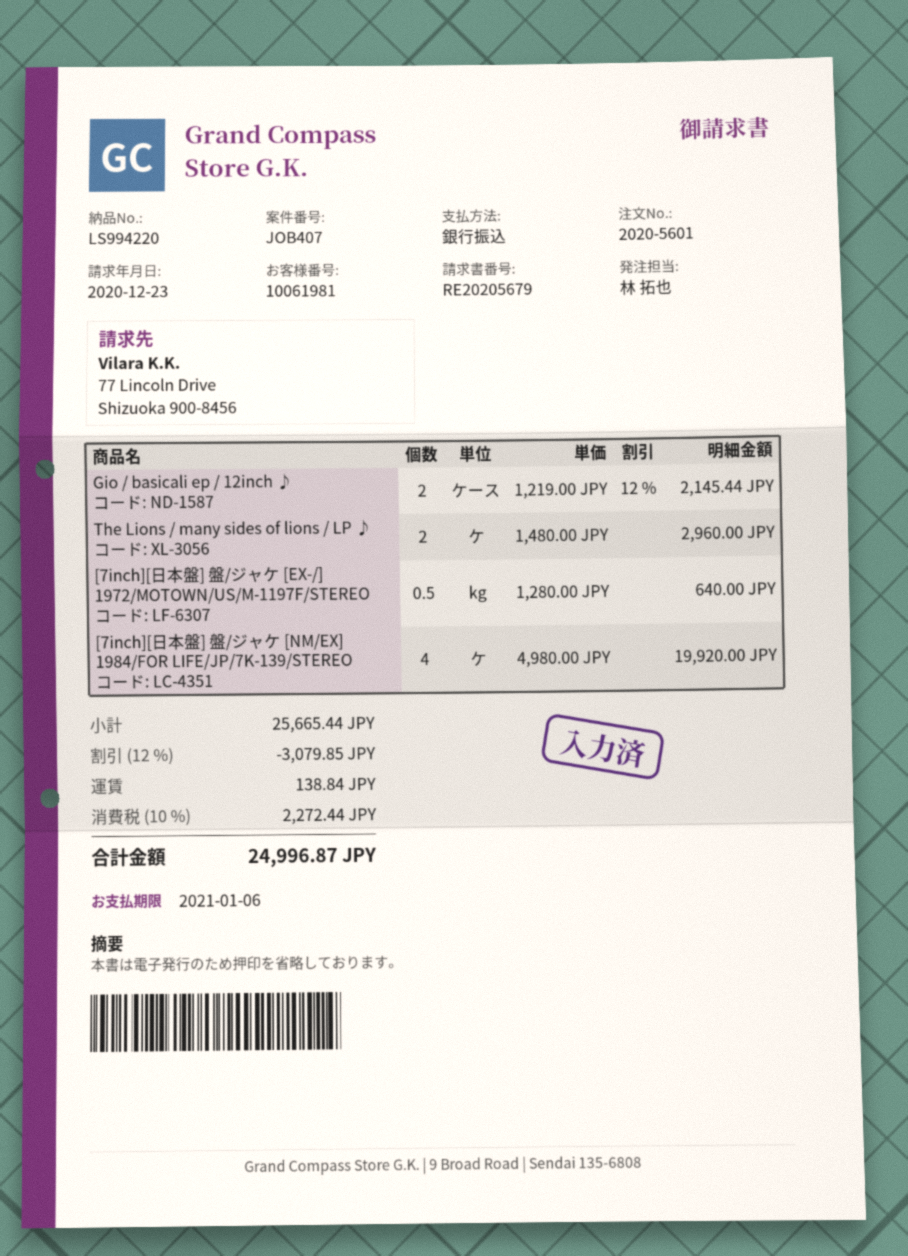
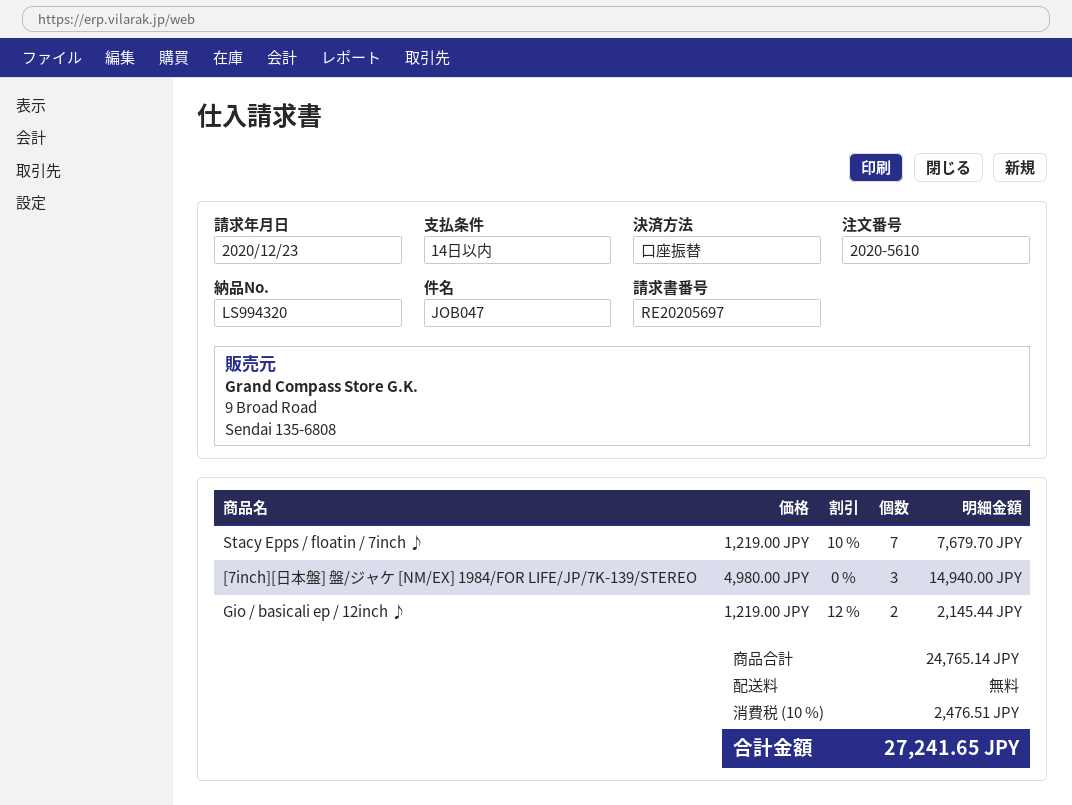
order number: 2020-5601 -> 2020-5610
delivery note number: LS994220 -> LS994320
invoice number: RE20205679 -> RE20205697
reference: JOB407 -> JOB047
payment method: bank transfer -> direct debit
The Lions / many sides of lions / LP ♪: 2 x 1480.00 = 2960.00 -> none
[7inch][日本盤] 盤/ジャケ [EX-/] 1972/MOTOWN/US/M-1197F/STEREO: 0.5 x 1280.00 = 640.00 -> none
[7inch][日本盤] 盤/ジャケ [NM/EX] 1984/FOR LIFE/JP/7K-139/STEREO: 4 x 4980.00 = 19920.00 -> 3 x 4980.00 = 14940.00
Stacy Epps / floatin / 7inch ♪: none -> 7 x 1219.00 - 10% = 7679.70
subtotal: 25665.44 -> 24765.14
discount: 12% = 3079.85 -> none
shipping: 138.84 -> 0.00
tax: 10% = 2272.44 -> 10% = 2476.51
total: 24996.87 -> 27241.65

